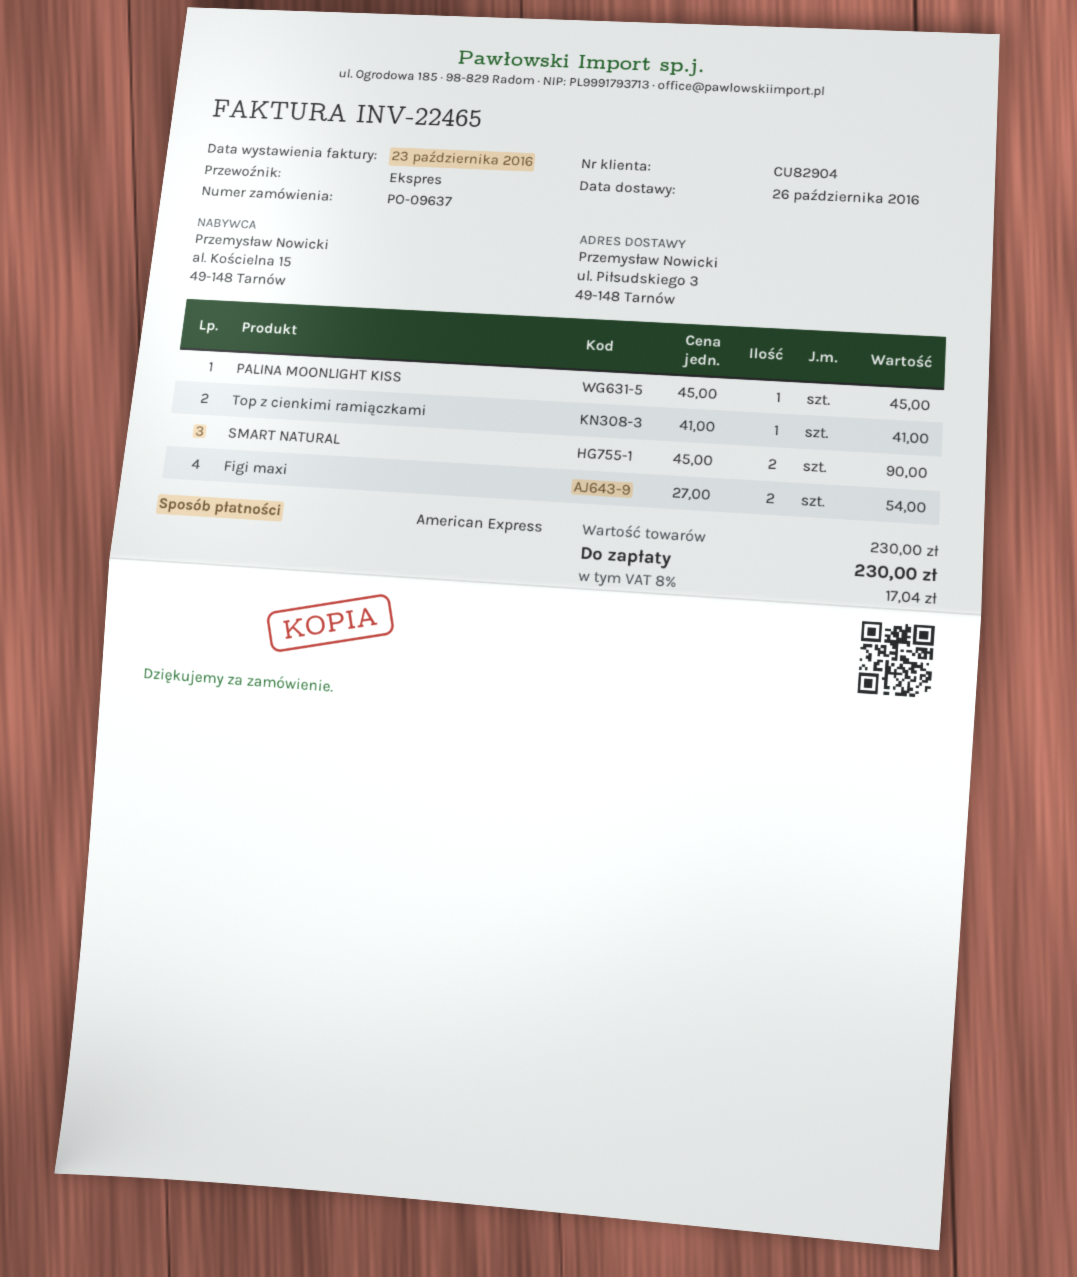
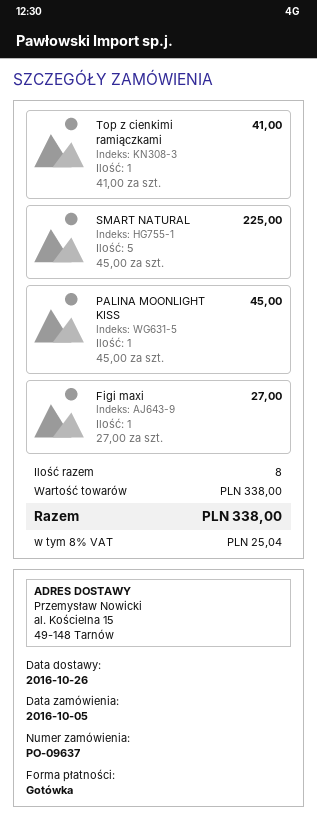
payment method: American Express -> cash
ship to: ul. Piłsudskiego 3, 49-148 Tarnów -> al. Kościelna 15, 49-148 Tarnów
SMART NATURAL: 2 x 45.00 = 90.00 -> 5 x 45.00 = 225.00
Figi maxi: 2 x 27.00 = 54.00 -> 1 x 27.00 = 27.00
subtotal: 230.00 -> 338.00
tax: 8% = 17.04 -> 8% = 25.04
total: 230.00 -> 338.00

